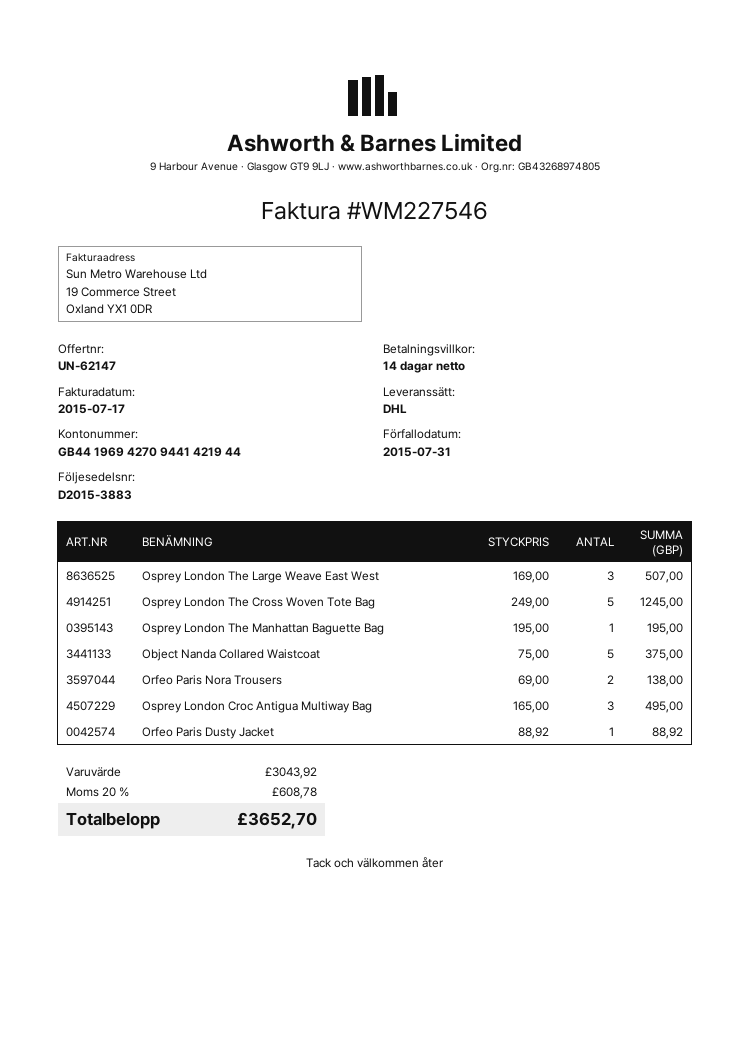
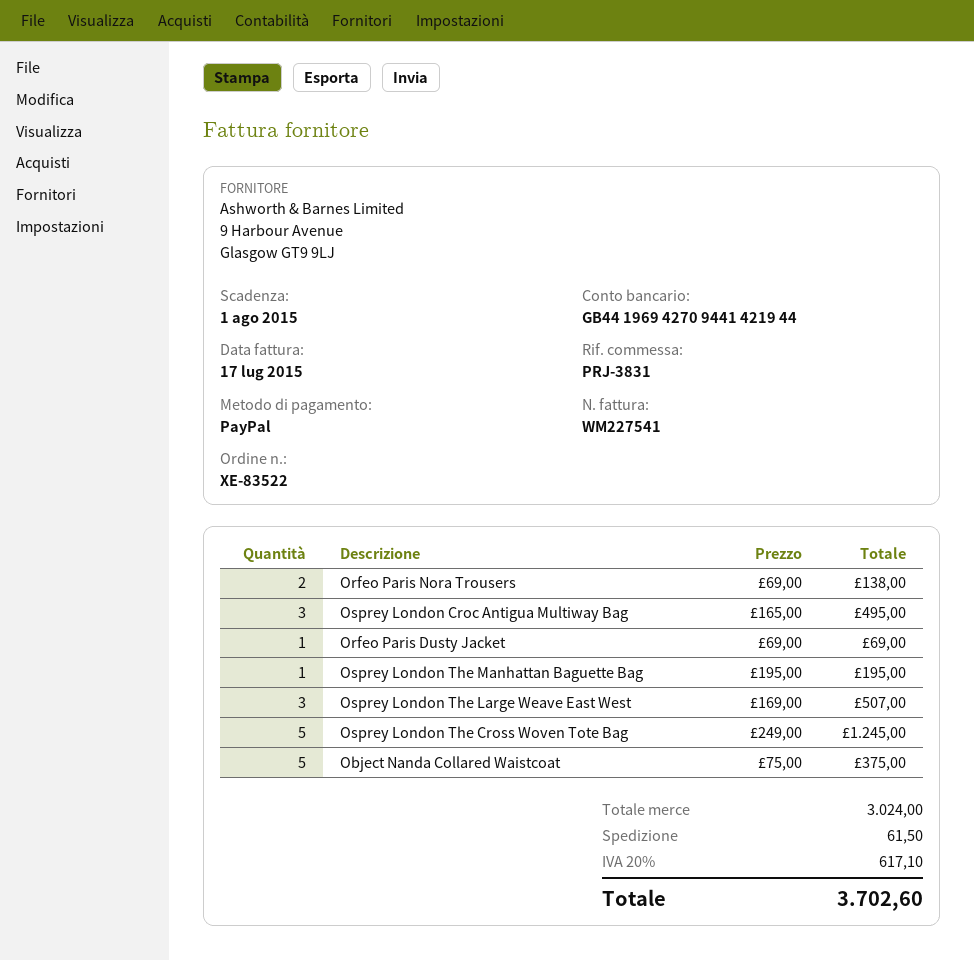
invoice number: WM227546 -> WM227541
due date: 2015-07-31 -> 2015-08-01
Orfeo Paris Dusty Jacket: 1 x 88.92 = 88.92 -> 1 x 69.00 = 69.00
subtotal: 3043.92 -> 3024.00
shipping: none -> 61.50
tax: 20% = 608.78 -> 20% = 617.10
total: 3652.70 -> 3702.60

